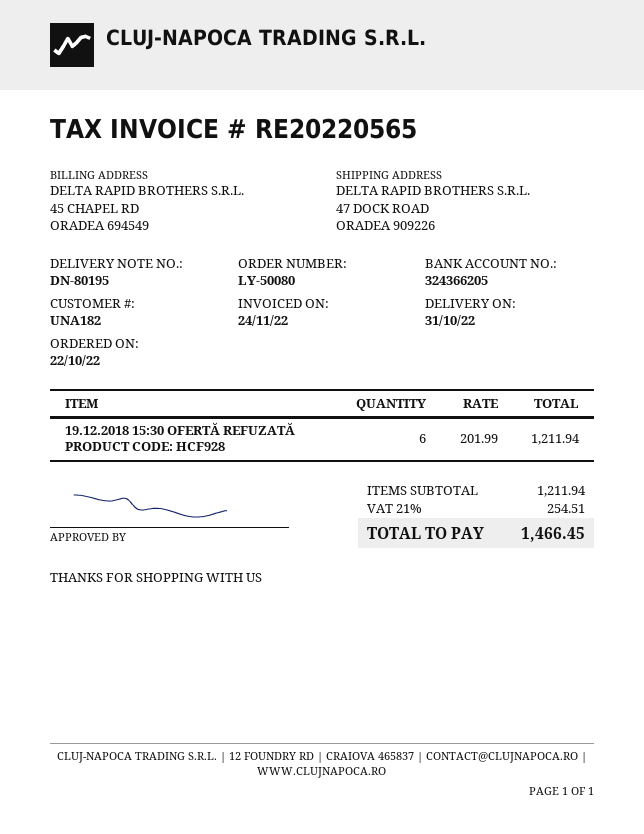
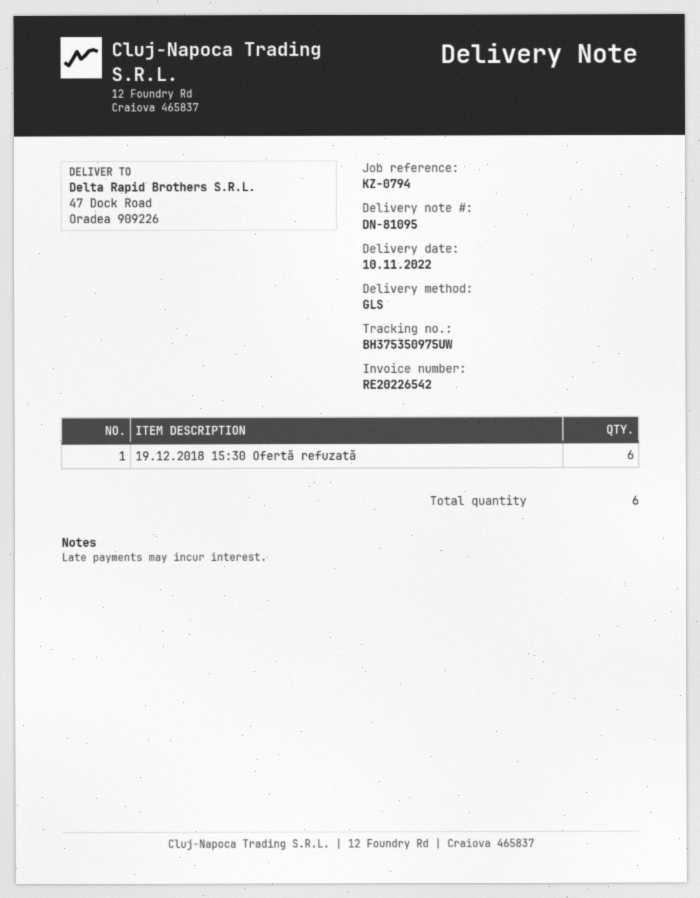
delivery note number: DN-80195 -> DN-81095
delivery date: 2022-10-31 -> 2022-11-10
invoice number: RE20220565 -> RE20226542

